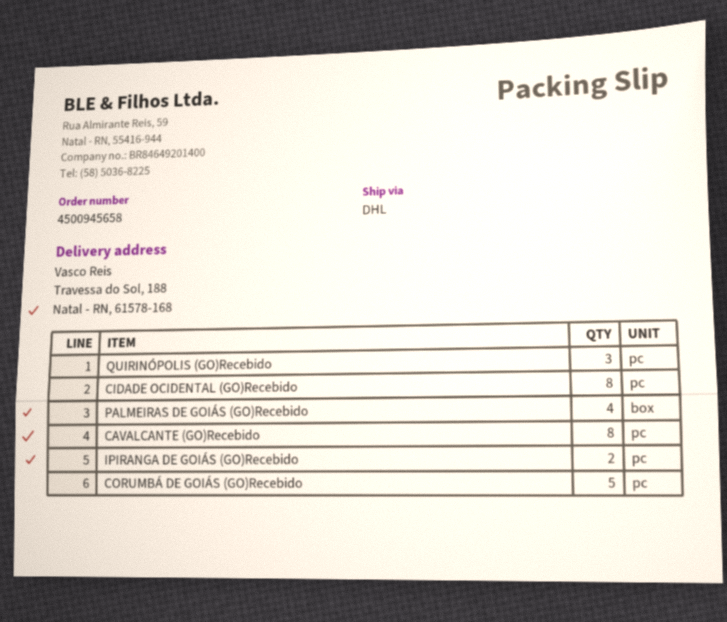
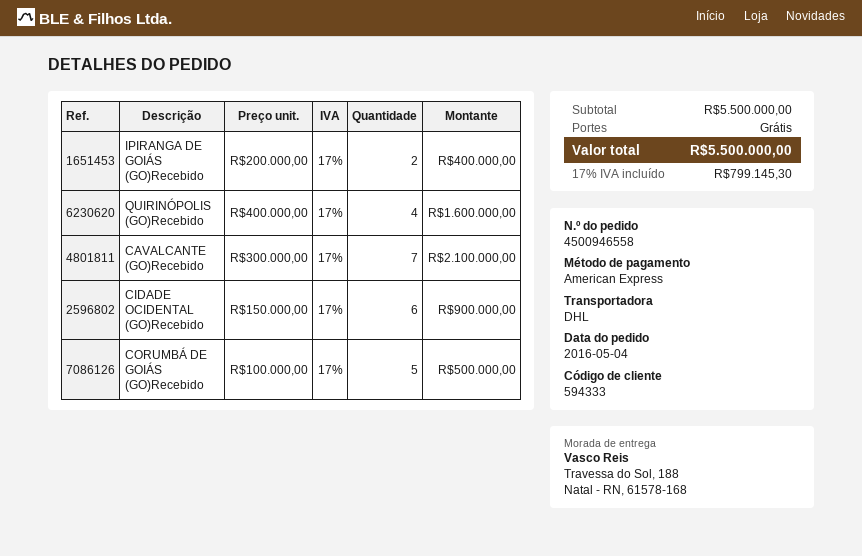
order number: 4500945658 -> 4500946558
QUIRINÓPOLIS (GO)Recebido: 3 -> 4
CIDADE OCIDENTAL (GO)Recebido: 8 -> 6
PALMEIRAS DE GOIÁS (GO)Recebido: 4 -> none
CAVALCANTE (GO)Recebido: 8 -> 7

